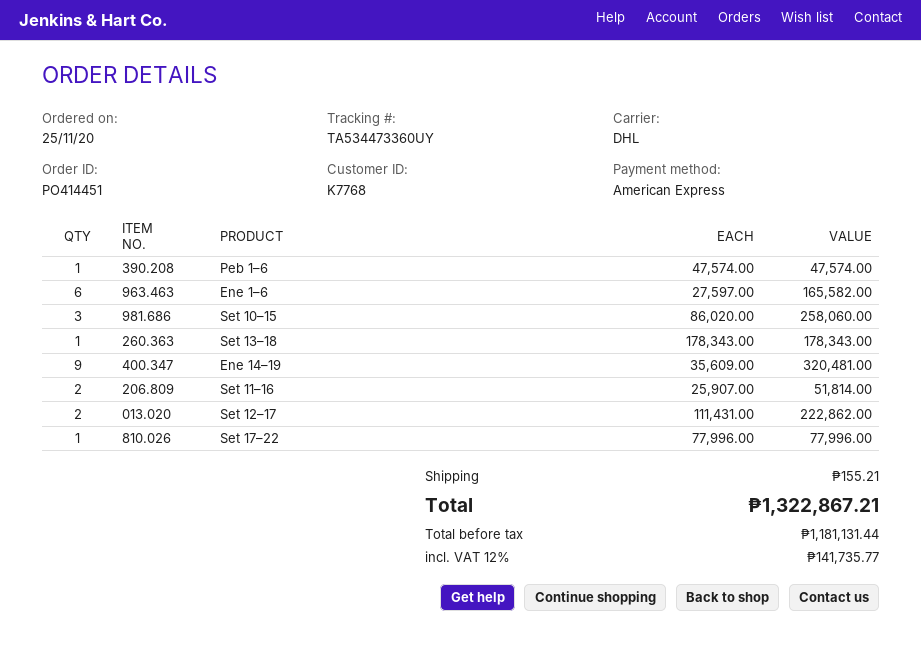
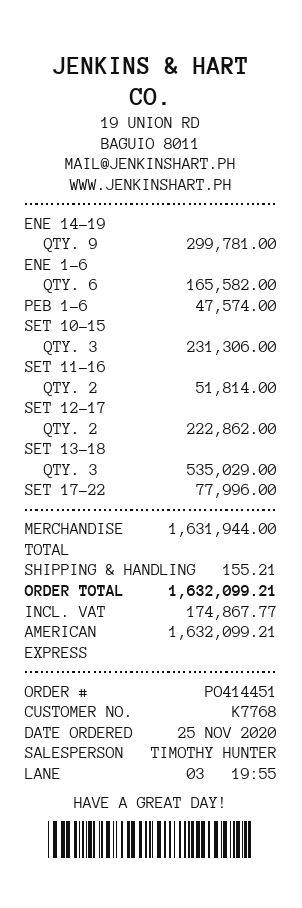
Set 10–15: 3 for 258060.00 -> 3 for 231306.00
Set 13–18: 1 for 178343.00 -> 3 for 535029.00
Ene 14–19: 9 for 320481.00 -> 9 for 299781.00
tax: 141735.77 -> 174867.77
total: 1322867.21 -> 1632099.21

